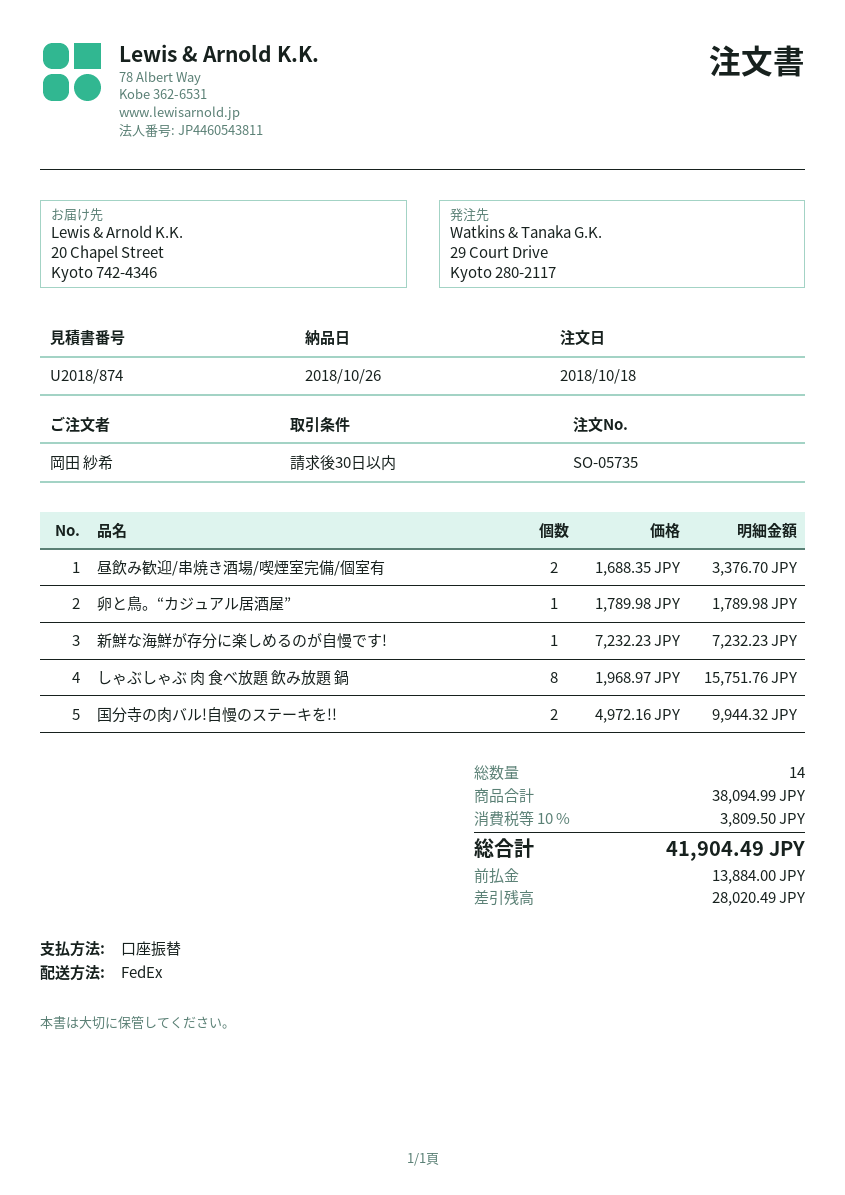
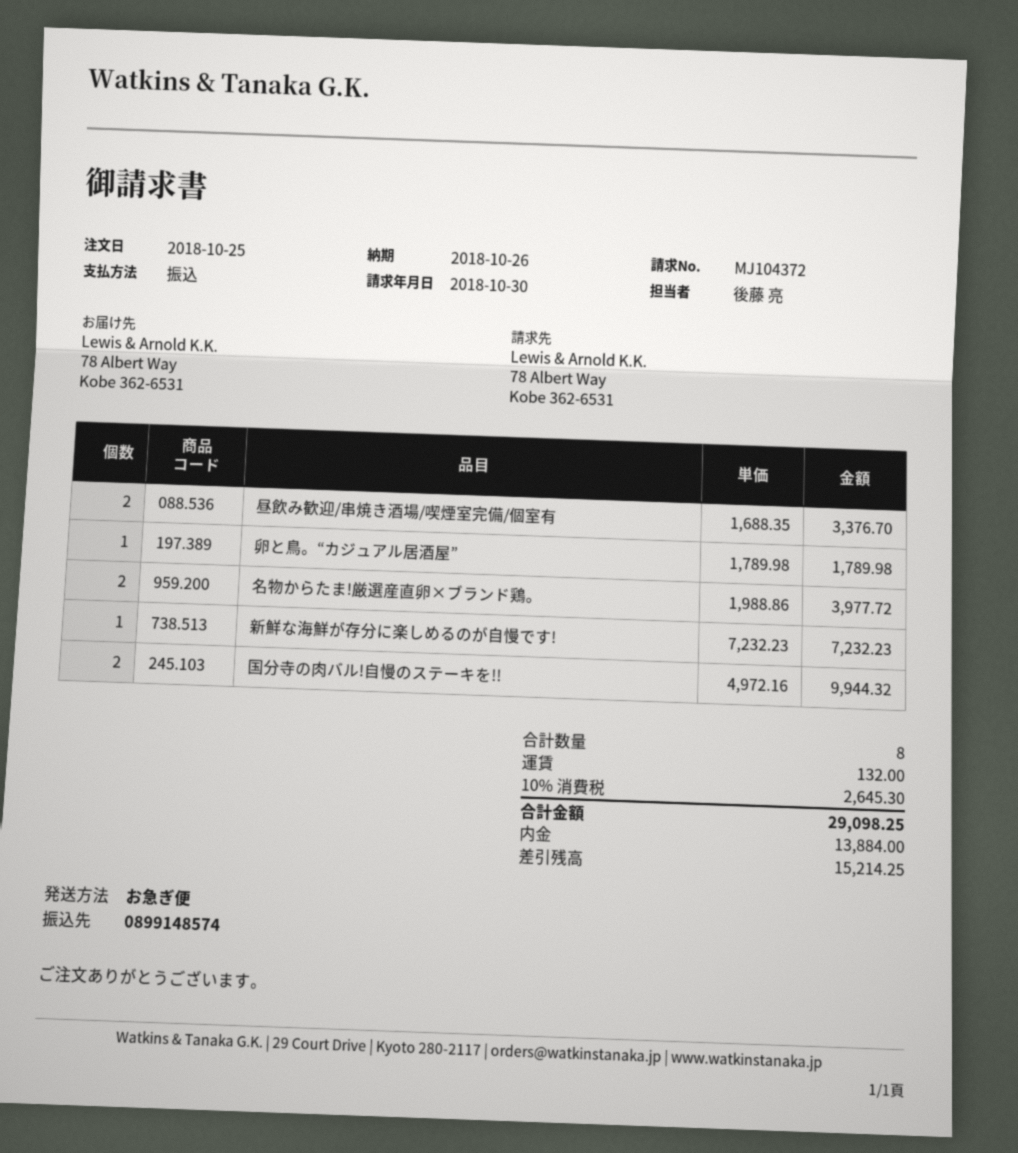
order date: 2018-10-18 -> 2018-10-25
payment method: direct debit -> bank transfer
shipping method: FedEx -> express
ship to: 20 Chapel Street, Kyoto 742-4346 -> 78 Albert Way, Kobe 362-6531
しゃぶしゃぶ 肉 食べ放題 飲み放題 鍋: 8 x 1968.97 = 15751.76 -> none
名物からたま!厳選産直卵×ブランド鶏。: none -> 2 x 1988.86 = 3977.72
total quantity: 14 -> 8
shipping: none -> 132.00
tax: 10% = 3809.50 -> 10% = 2645.30
total: 41904.49 -> 29098.25
balance: 28020.49 -> 15214.25

